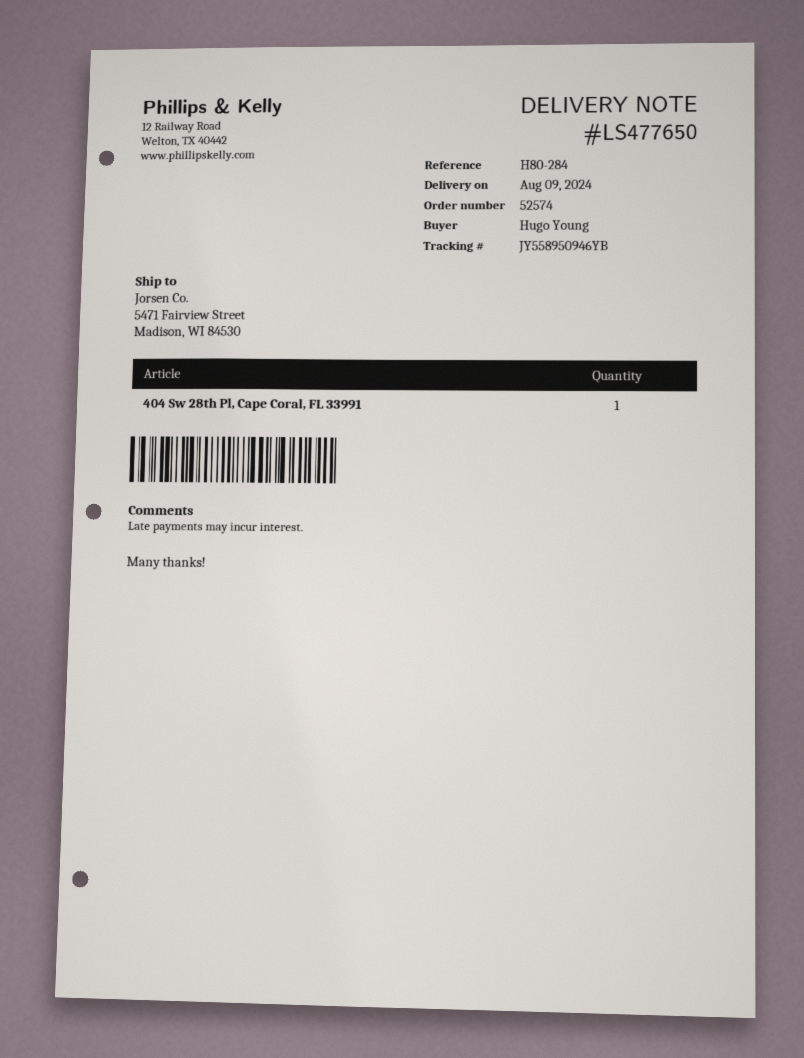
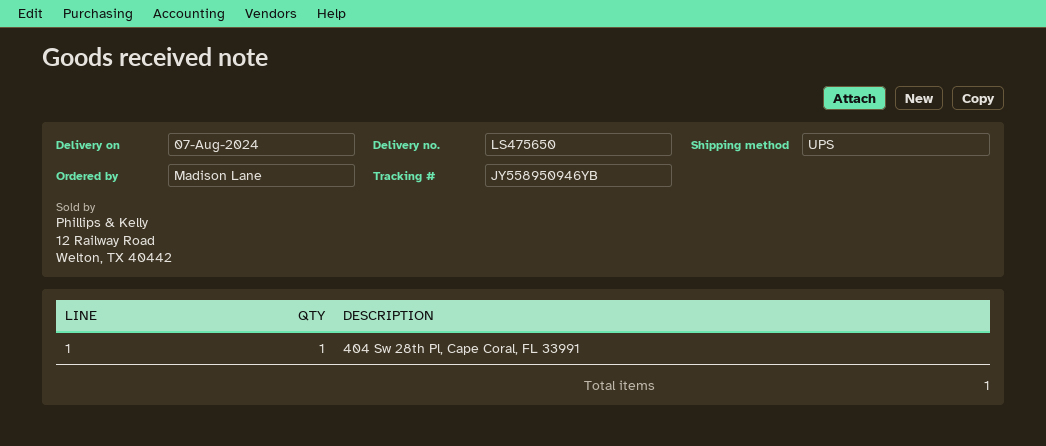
delivery note number: LS477650 -> LS475650
delivery date: 2024-08-09 -> 2024-08-07
ordered by: Hugo Young -> Madison Lane

